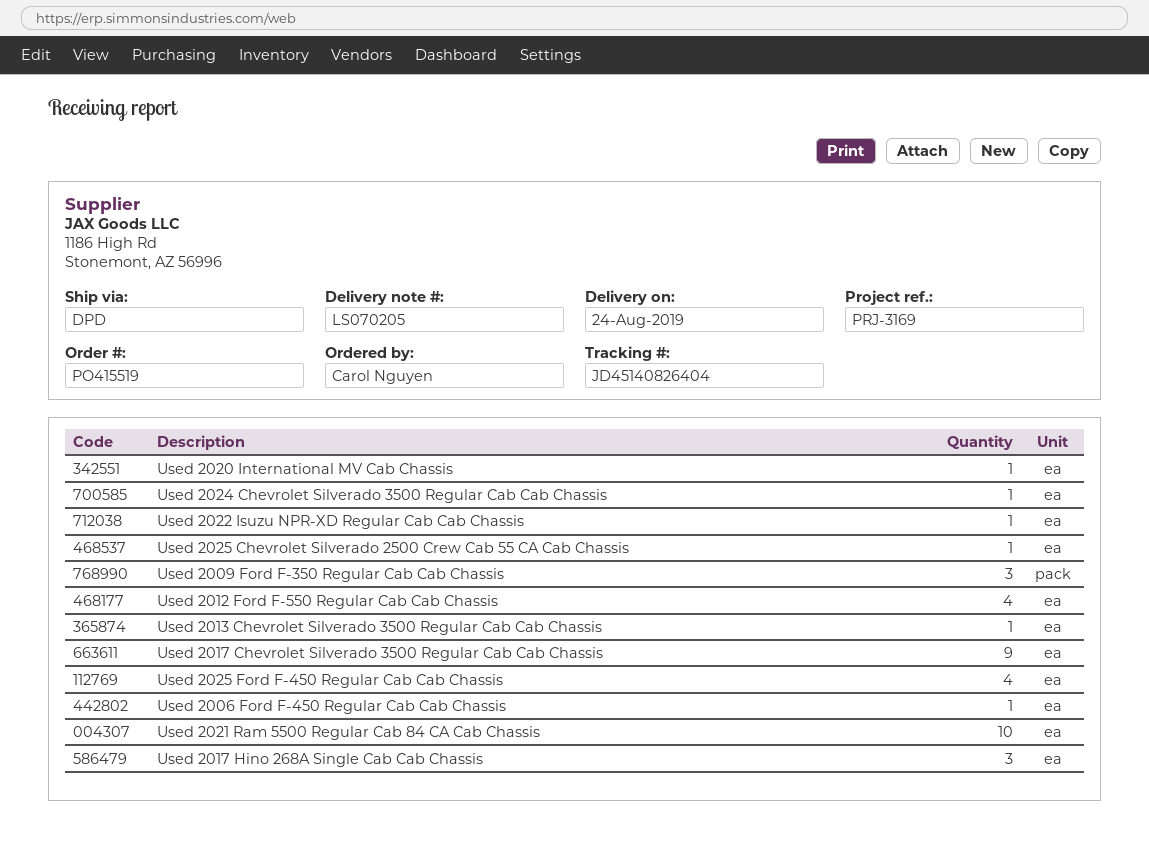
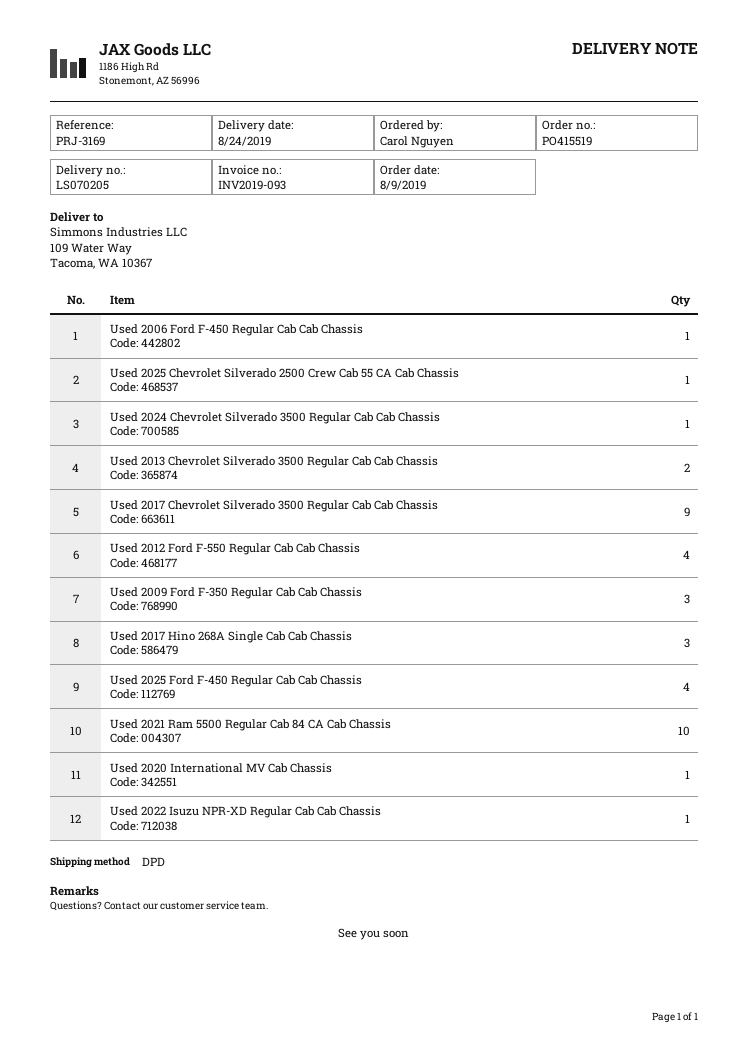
Used 2013 Chevrolet Silverado 3500 Regular Cab Cab Chassis: 1 -> 2

